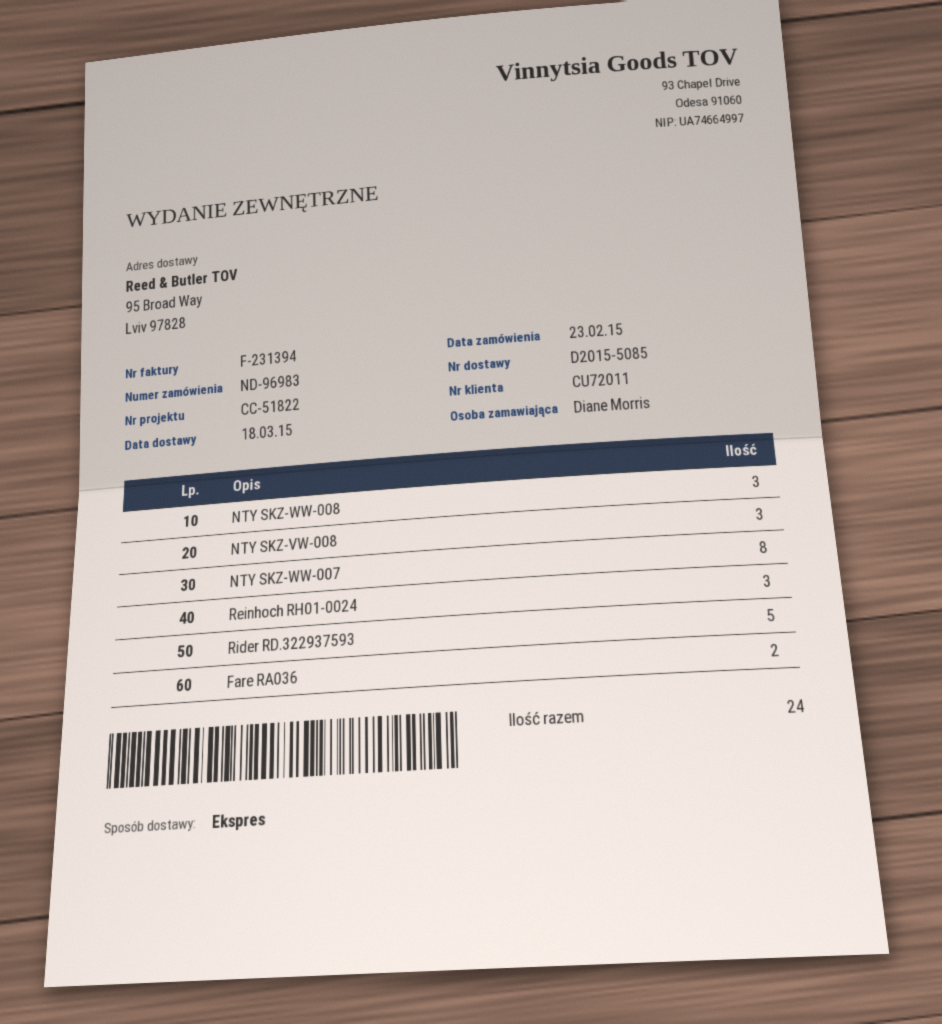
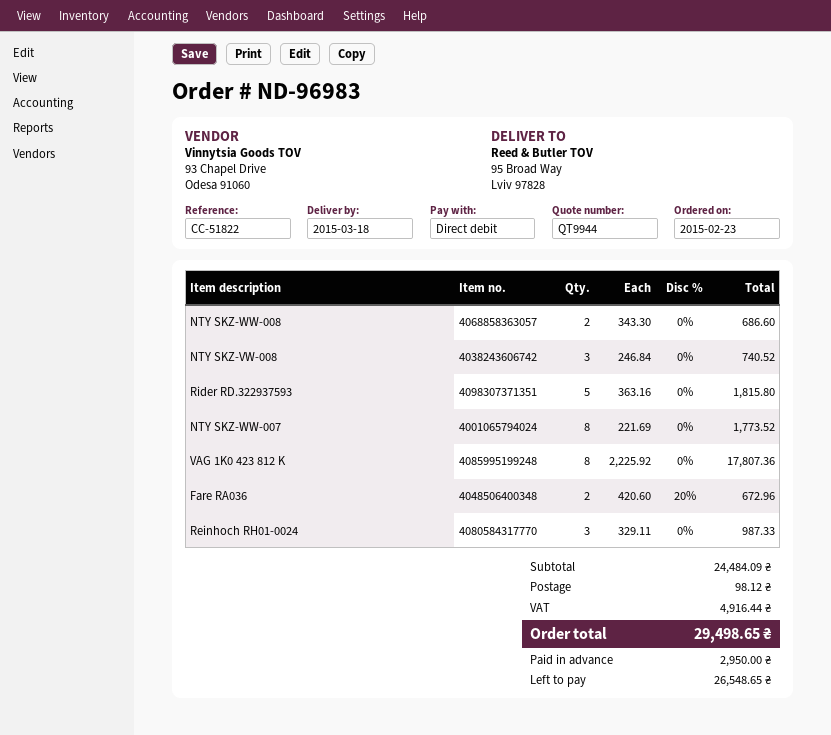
NTY SKZ-WW-008: 3 -> 2
VAG 1K0 423 812 K: none -> 8

